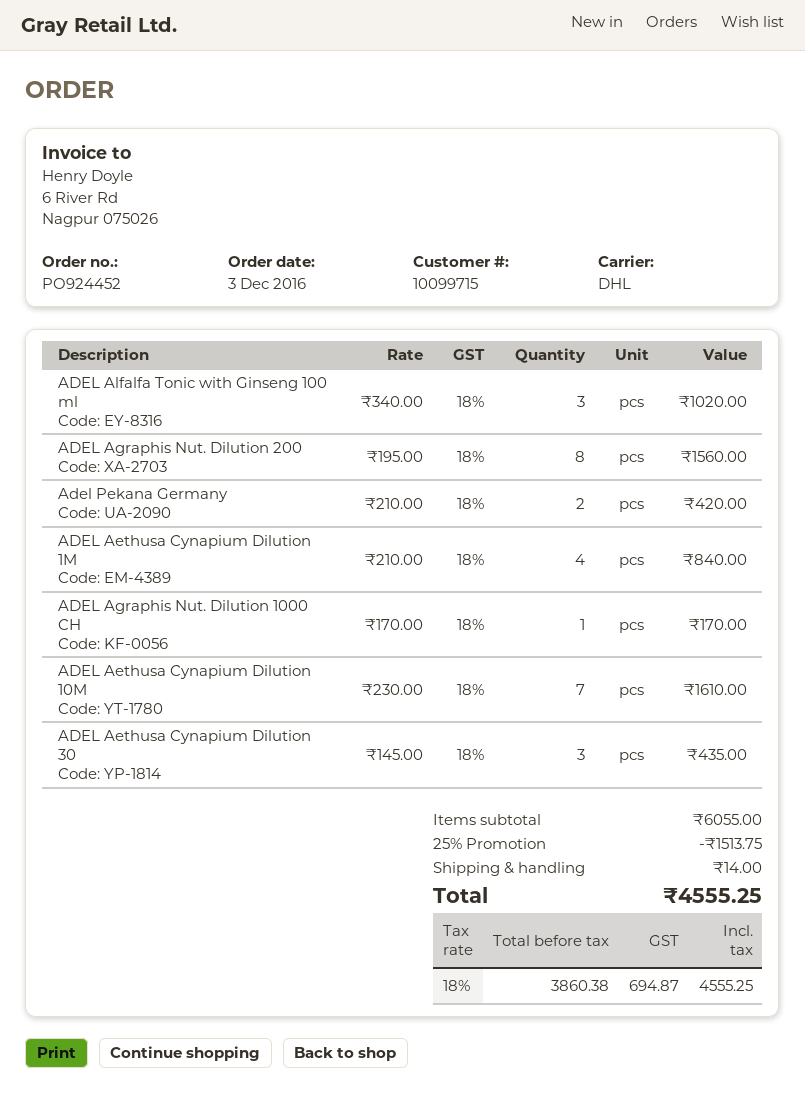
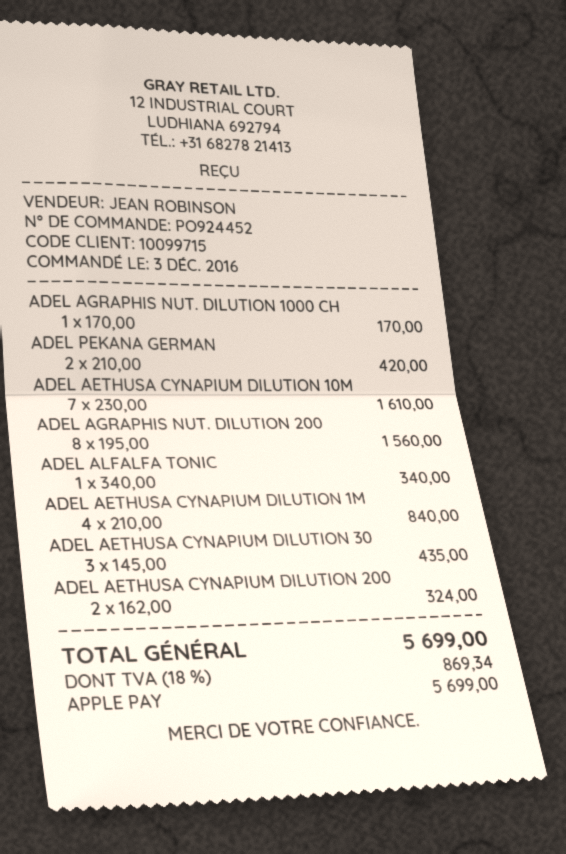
ADEL Alfalfa Tonic with Ginseng 100 ml: 3 x 340.00 = 1020.00 -> 1 x 340.00 = 340.00
ADEL AETHUSA CYNAPIUM DILUTION 200: none -> 2 x 162.00 = 324.00
discount: 25% = 1513.75 -> none
shipping: 14.00 -> none
tax: 18% = 694.87 -> 18% = 869.34
total: 4555.25 -> 5699.00

